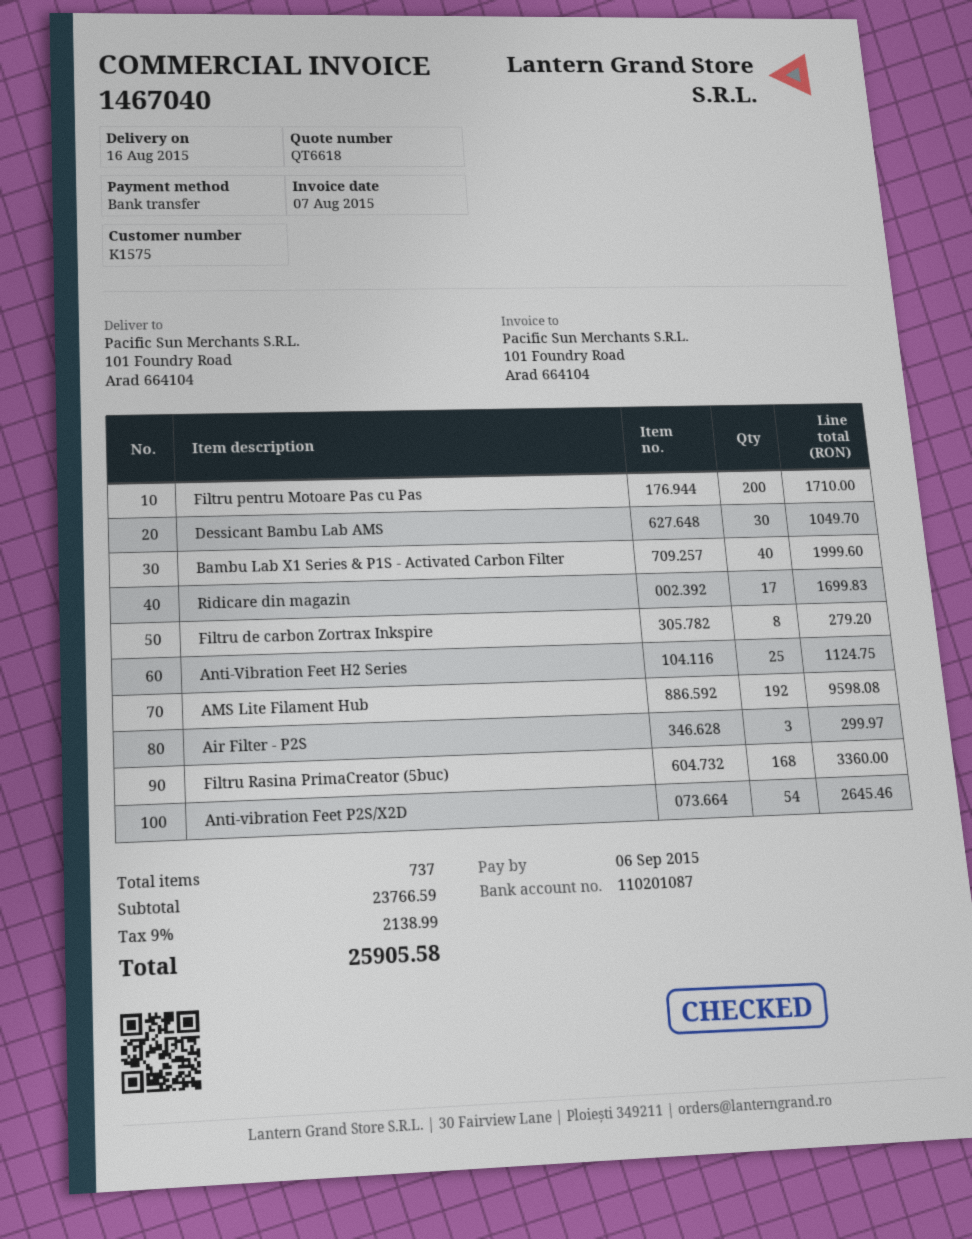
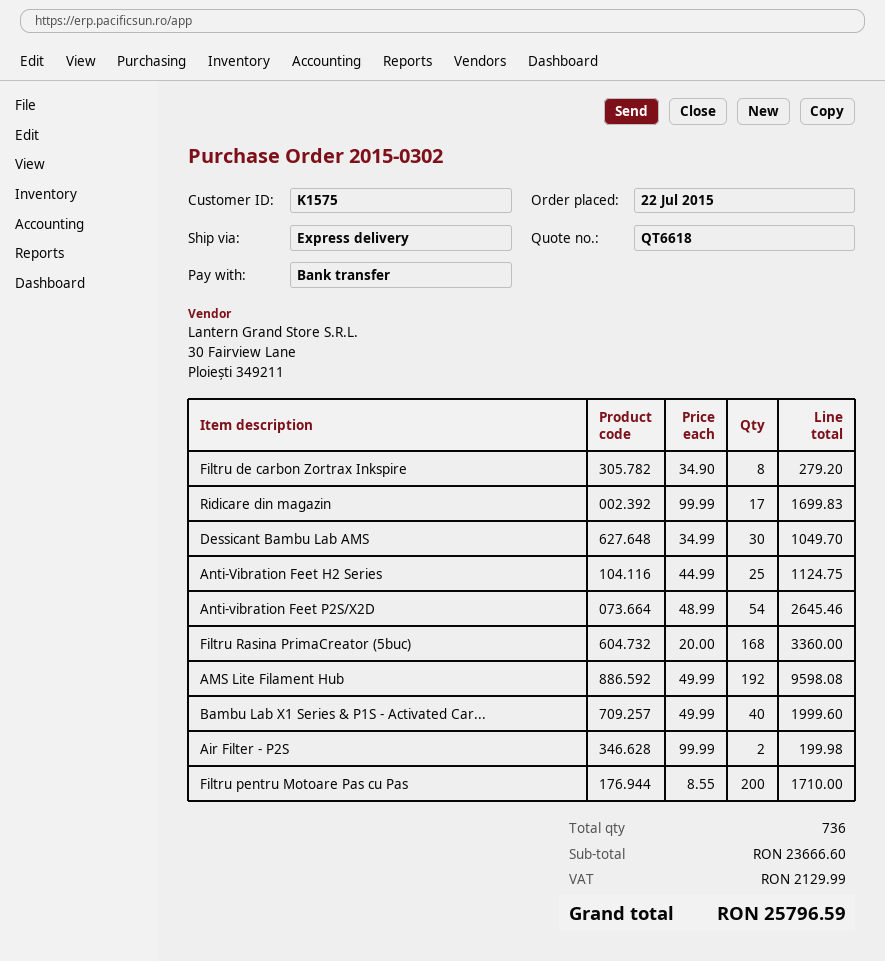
Air Filter - P2S: 3 for 299.97 -> 2 for 199.98
total quantity: 737 -> 736
subtotal: 23766.59 -> 23666.60
tax: 2138.99 -> 2129.99
total: 25905.58 -> 25796.59

